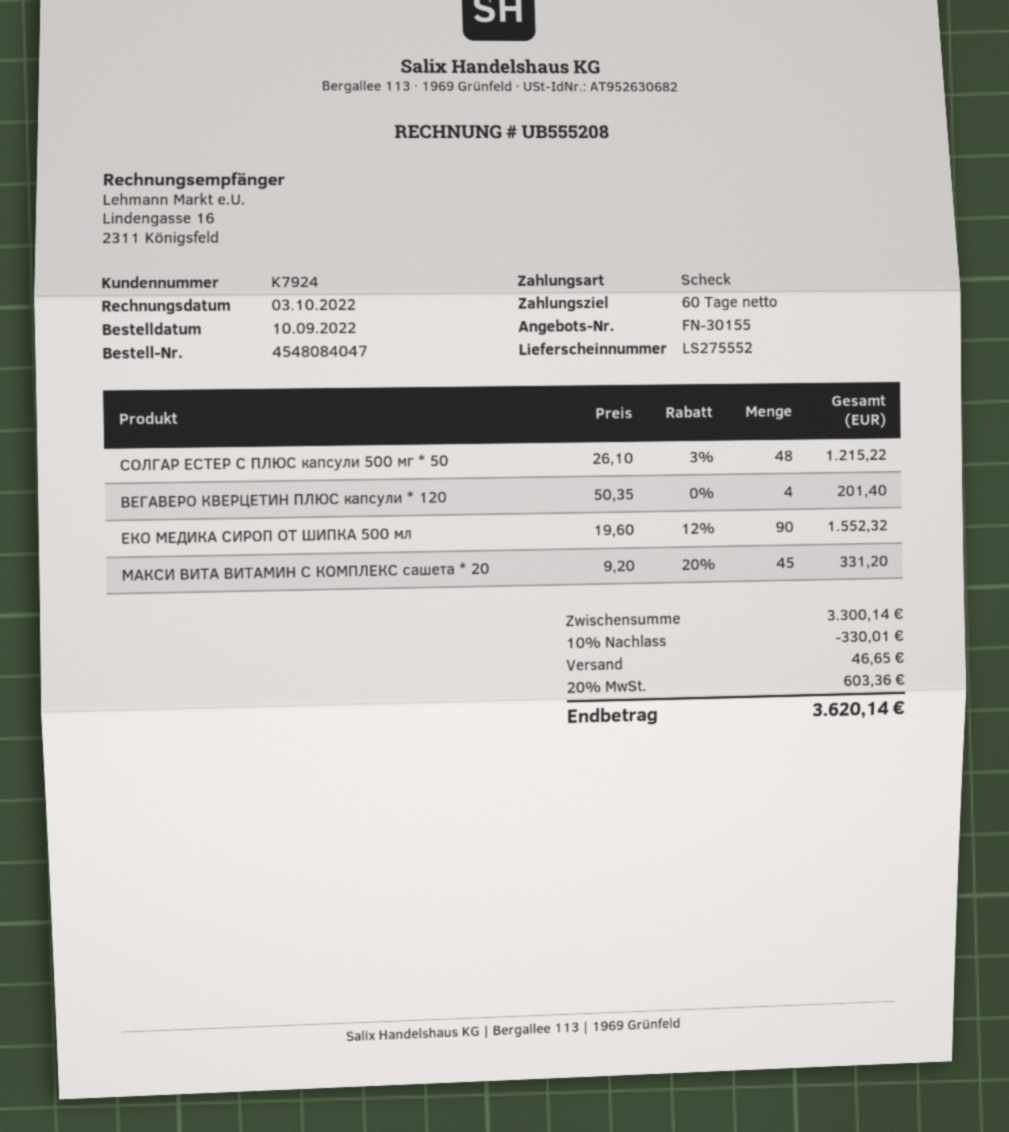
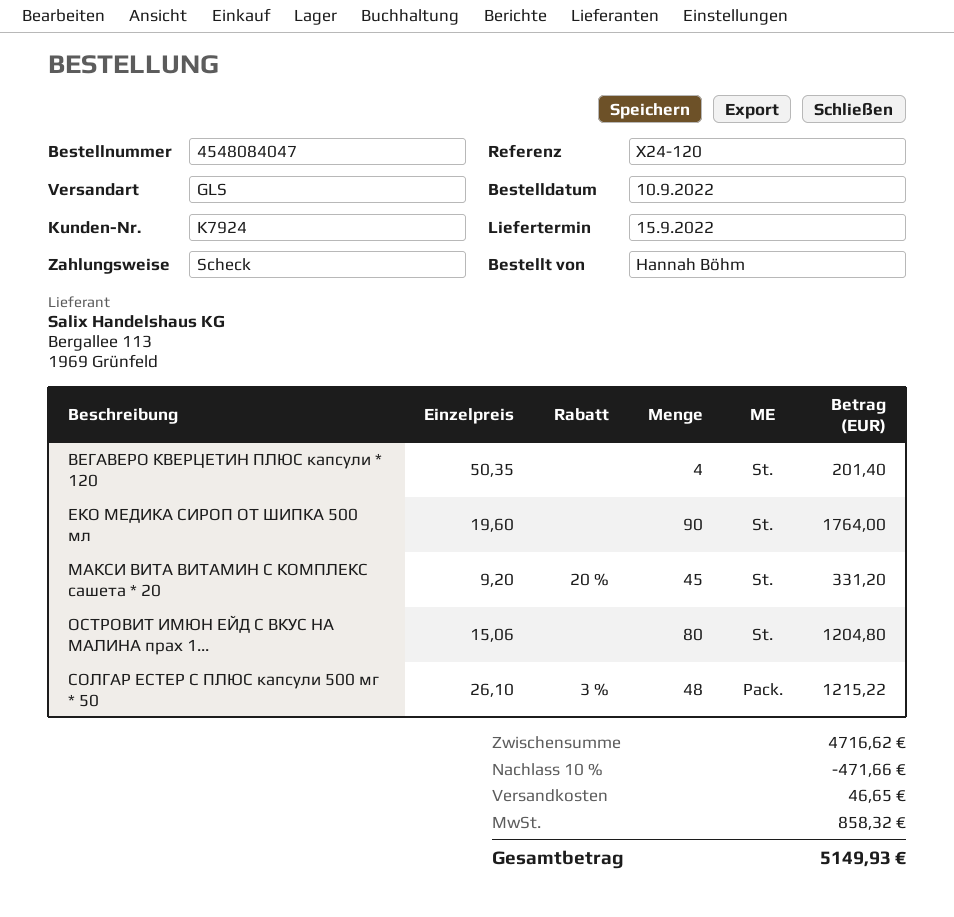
ЕКО МЕДИКА СИРОП ОТ ШИПКА 500 мл: 90 x 19.60 - 12% = 1552.32 -> 90 x 19.60 = 1764.00
ОСТРОВИТ ИМЮН ЕЙД С ВКУС НА МАЛИНА прах 1...: none -> 80 x 15.06 = 1204.80
subtotal: 3300.14 -> 4716.62
discount: 10% = 330.01 -> 10% = 471.66
tax: 603.36 -> 858.32
total: 3620.14 -> 5149.93

